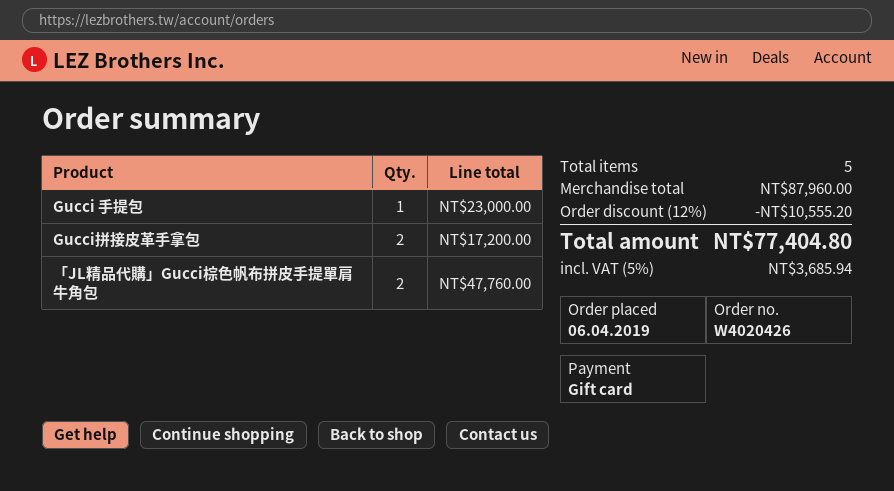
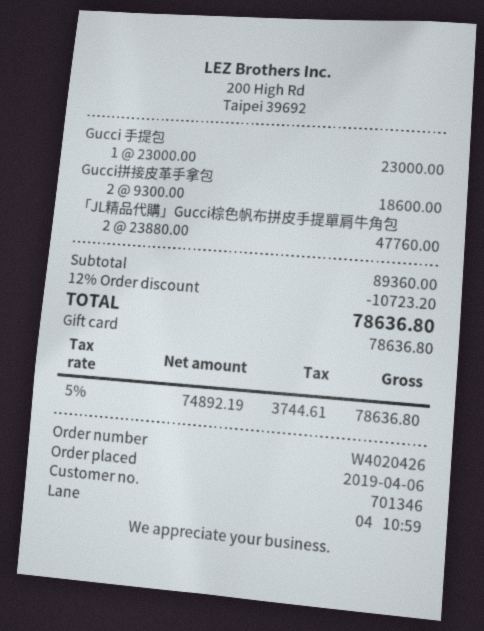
Gucci拼接皮革手拿包: 2 for 17200.00 -> 2 for 18600.00
subtotal: 87960.00 -> 89360.00
discount: 12% = 10555.20 -> 12% = 10723.20
tax: 5% = 3685.94 -> 5% = 3744.61
total: 77404.80 -> 78636.80

